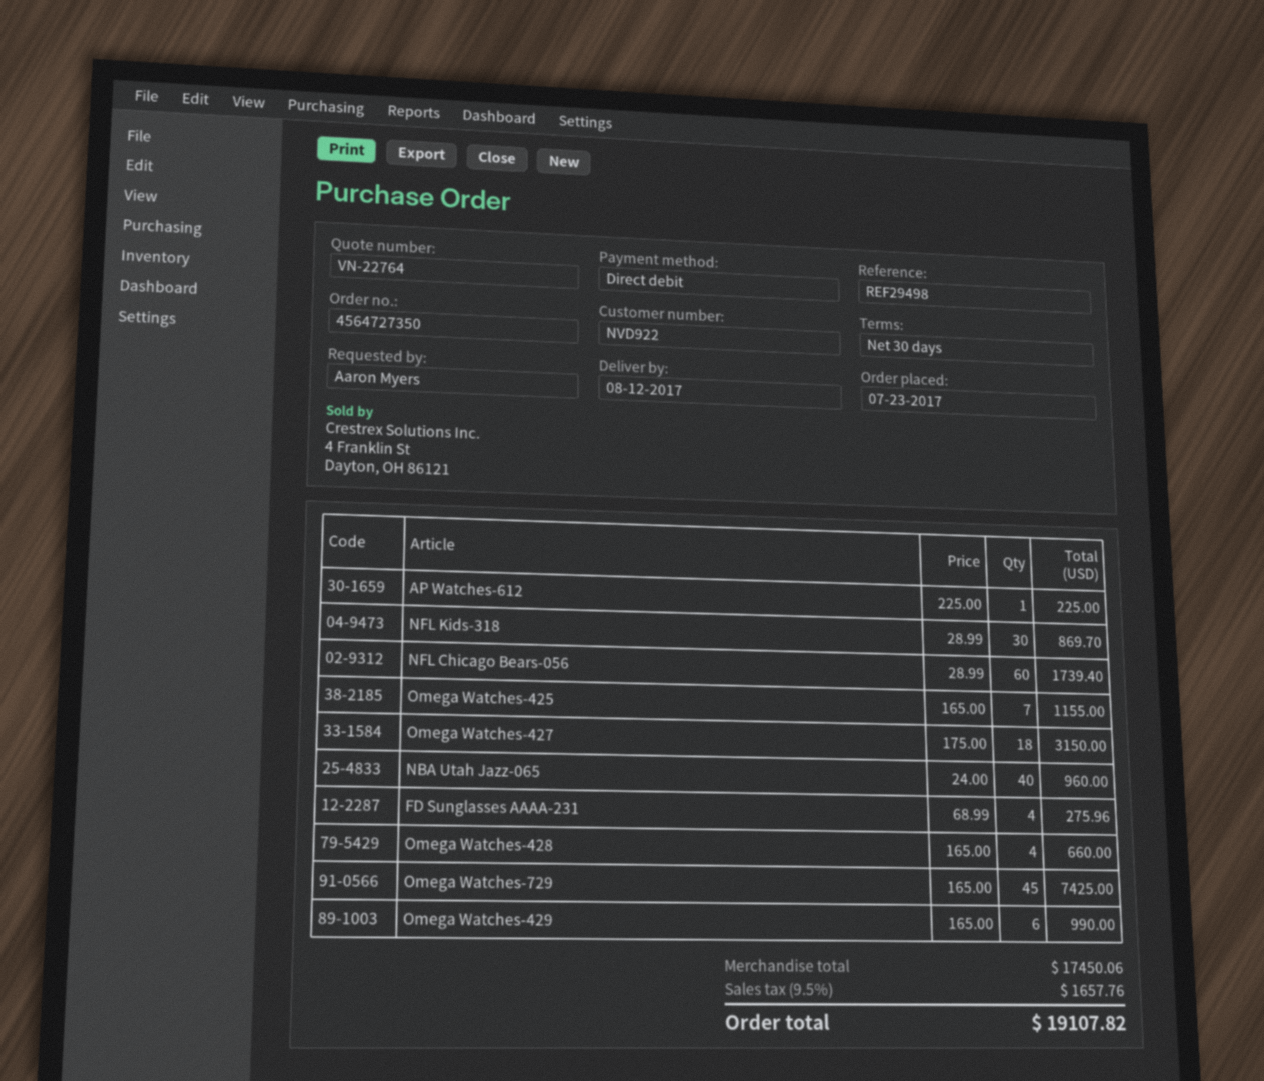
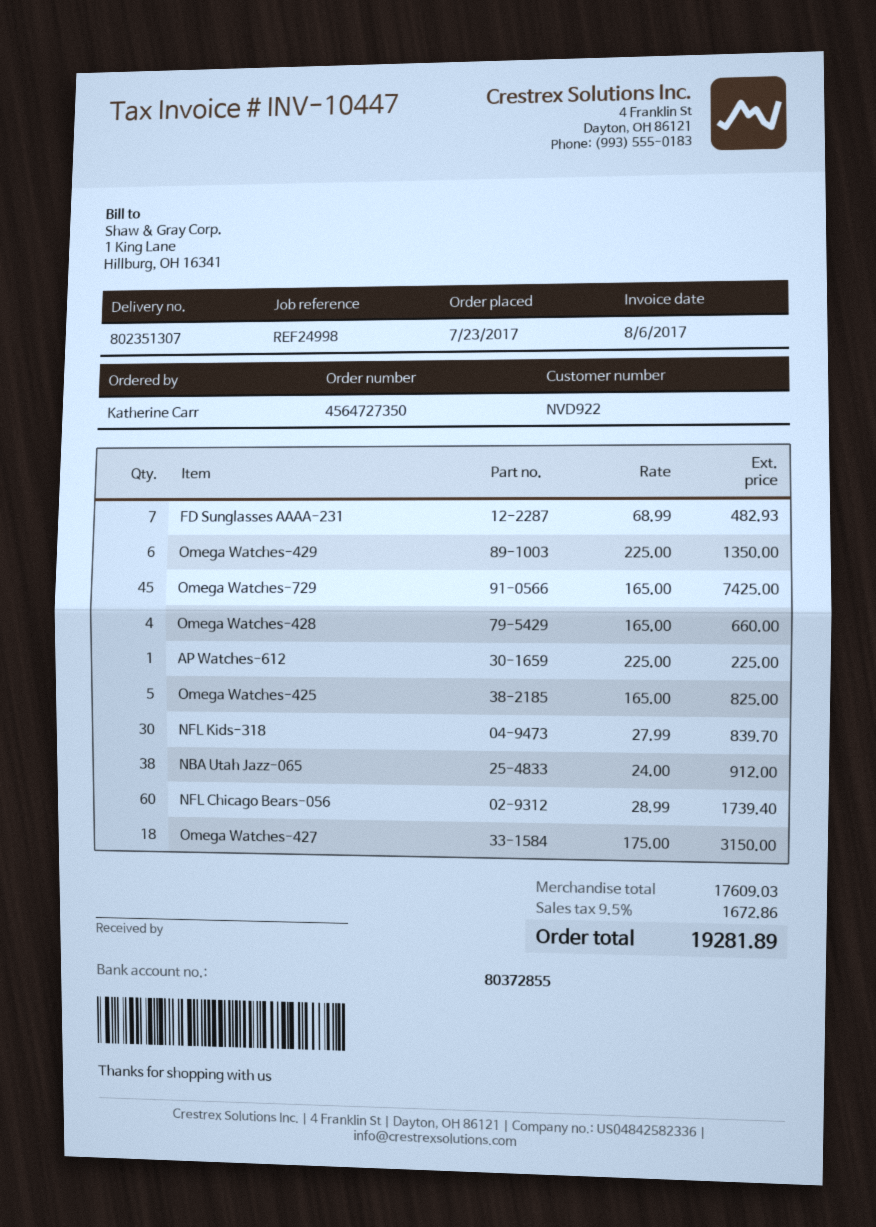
reference: REF29498 -> REF24998
ordered by: Aaron Myers -> Katherine Carr
NFL Kids-318: 30 x 28.99 = 869.70 -> 30 x 27.99 = 839.70
Omega Watches-425: 7 x 165.00 = 1155.00 -> 5 x 165.00 = 825.00
NBA Utah Jazz-065: 40 x 24.00 = 960.00 -> 38 x 24.00 = 912.00
FD Sunglasses AAAA-231: 4 x 68.99 = 275.96 -> 7 x 68.99 = 482.93
Omega Watches-429: 6 x 165.00 = 990.00 -> 6 x 225.00 = 1350.00
subtotal: 17450.06 -> 17609.03
tax: 9.5% = 1657.76 -> 9.5% = 1672.86
total: 19107.82 -> 19281.89

